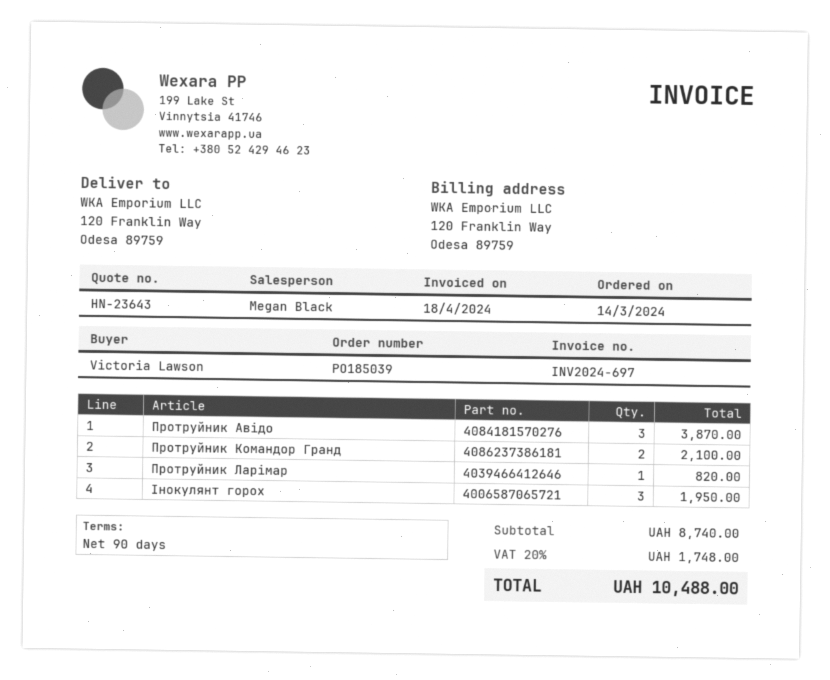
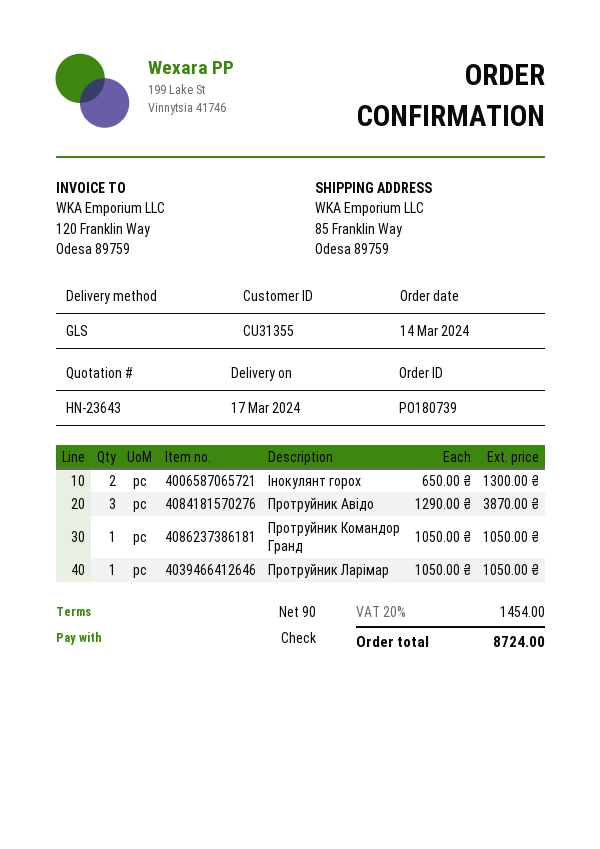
order number: PO185039 -> PO180739
ship to: 120 Franklin Way, Odesa 89759 -> 85 Franklin Way, Odesa 89759
Протруйник Командор Гранд: 2 for 2100.00 -> 1 for 1050.00
Протруйник Ларімар: 1 for 820.00 -> 1 for 1050.00
Інокулянт горох: 3 for 1950.00 -> 2 for 1300.00
tax: 20% = 1748.00 -> 20% = 1454.00
total: 10488.00 -> 8724.00

